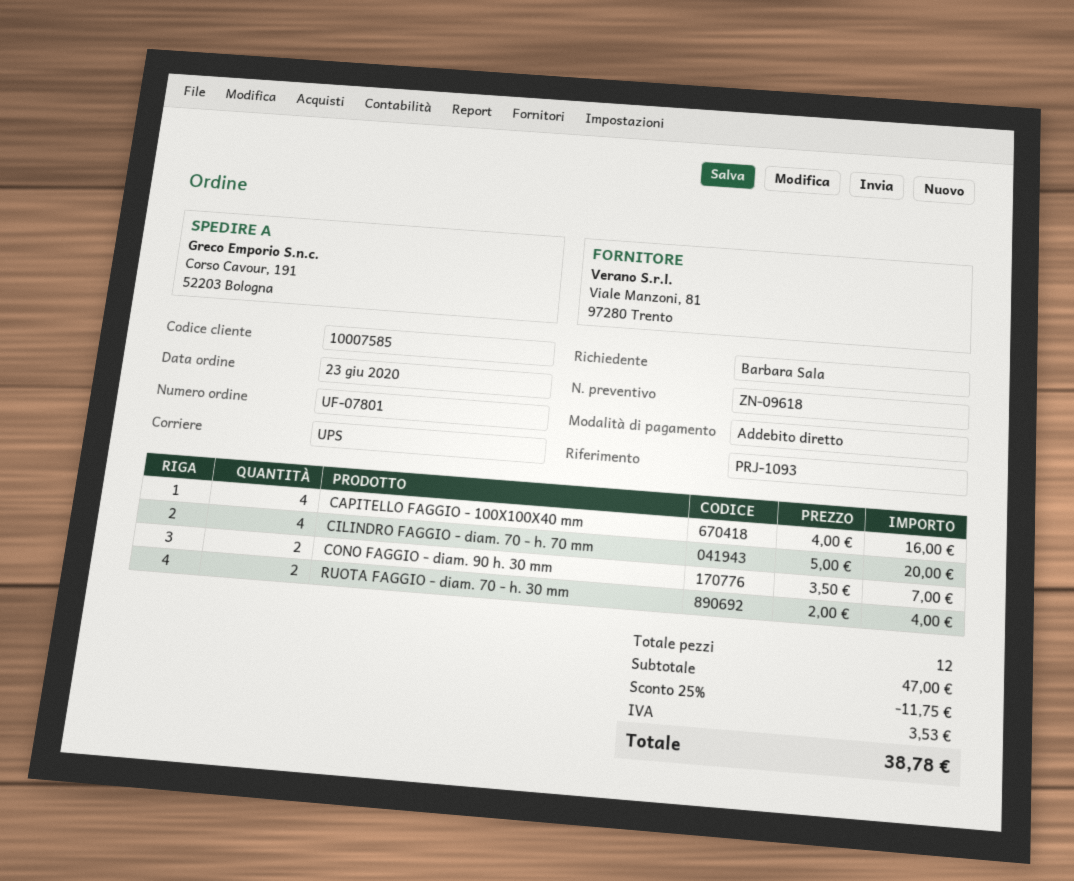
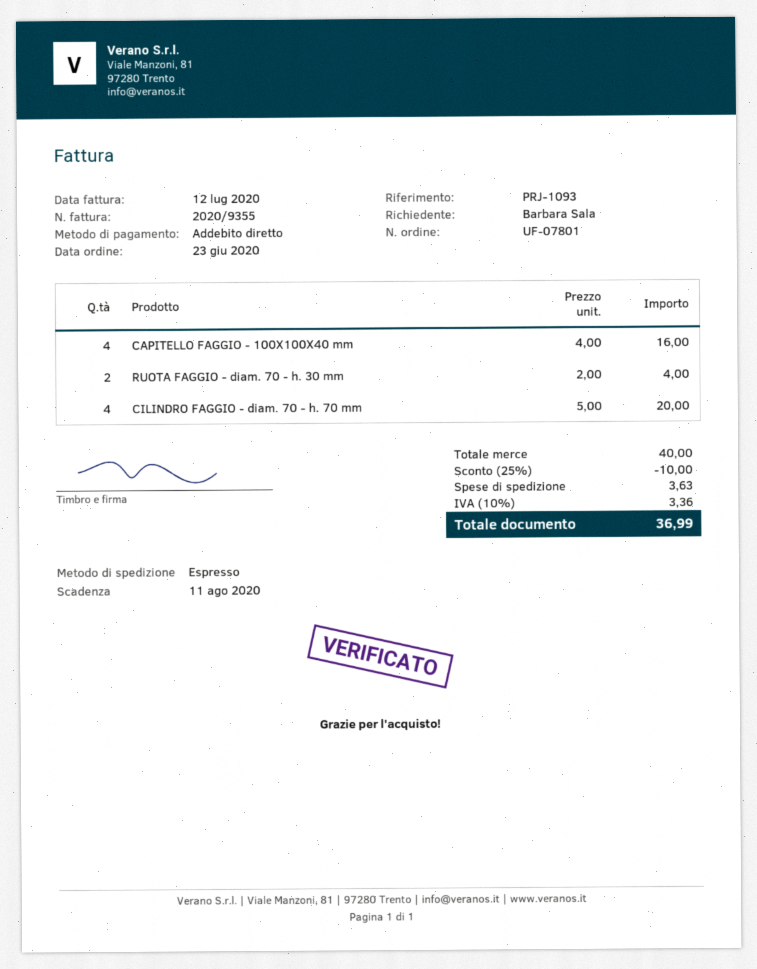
shipping method: UPS -> express
CONO FAGGIO - diam. 90 h. 30 mm: 2 x 3.50 = 7.00 -> none
subtotal: 47.00 -> 40.00
discount: 25% = 11.75 -> 25% = 10.00
shipping: none -> 3.63
tax: 3.53 -> 3.36
total: 38.78 -> 36.99

